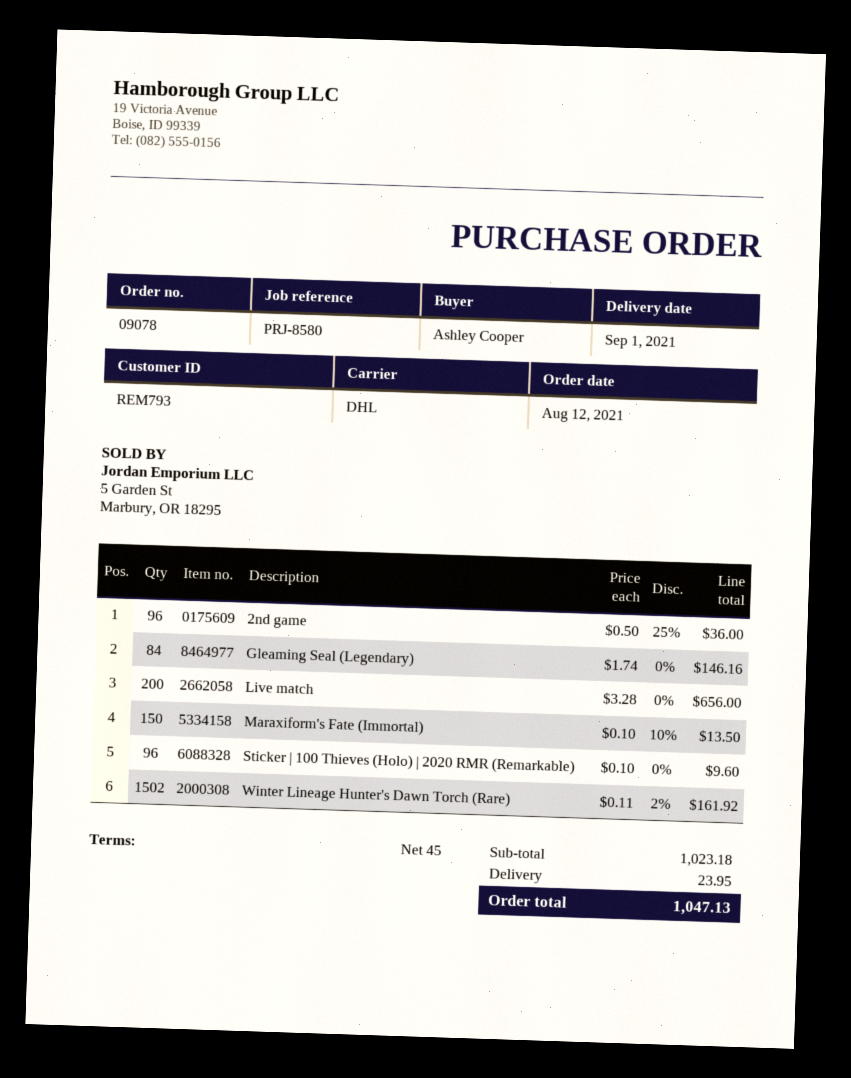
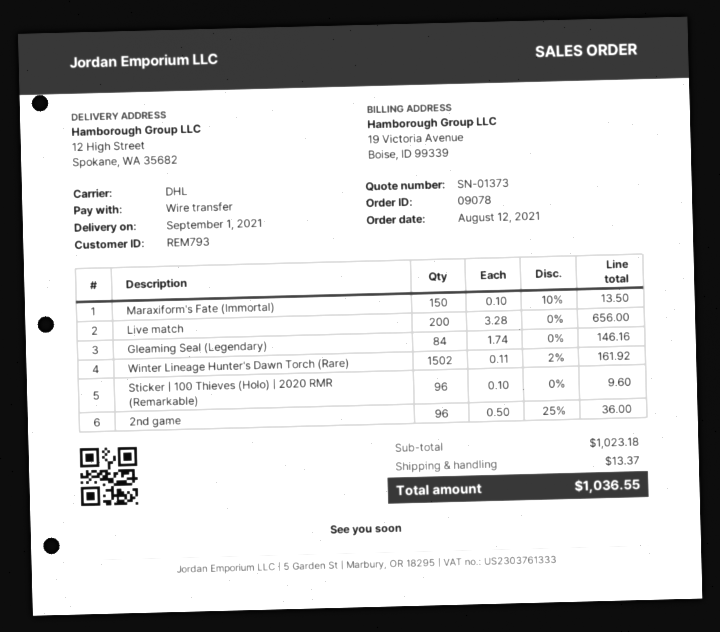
shipping: 23.95 -> 13.37
total: 1047.13 -> 1036.55

